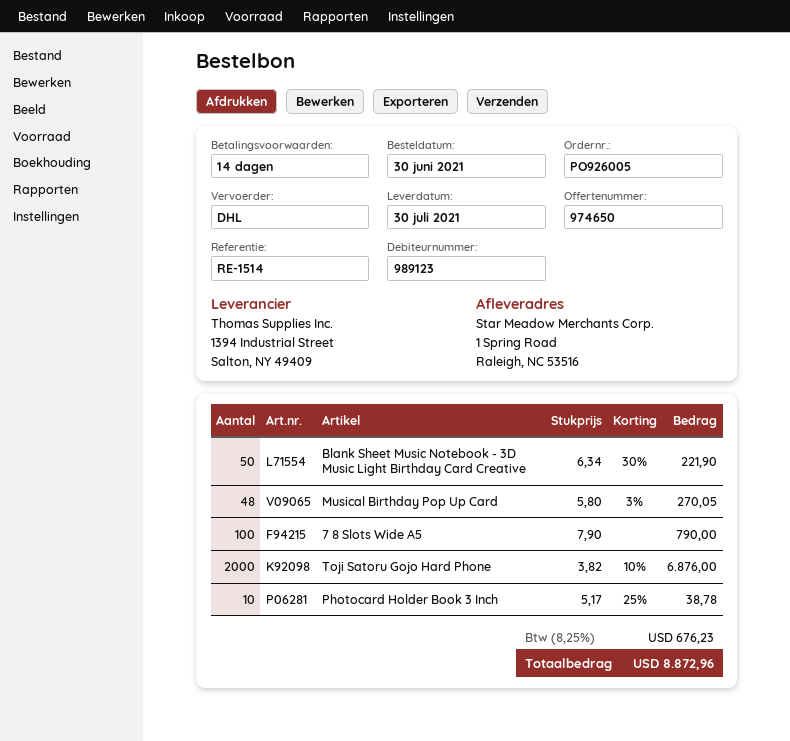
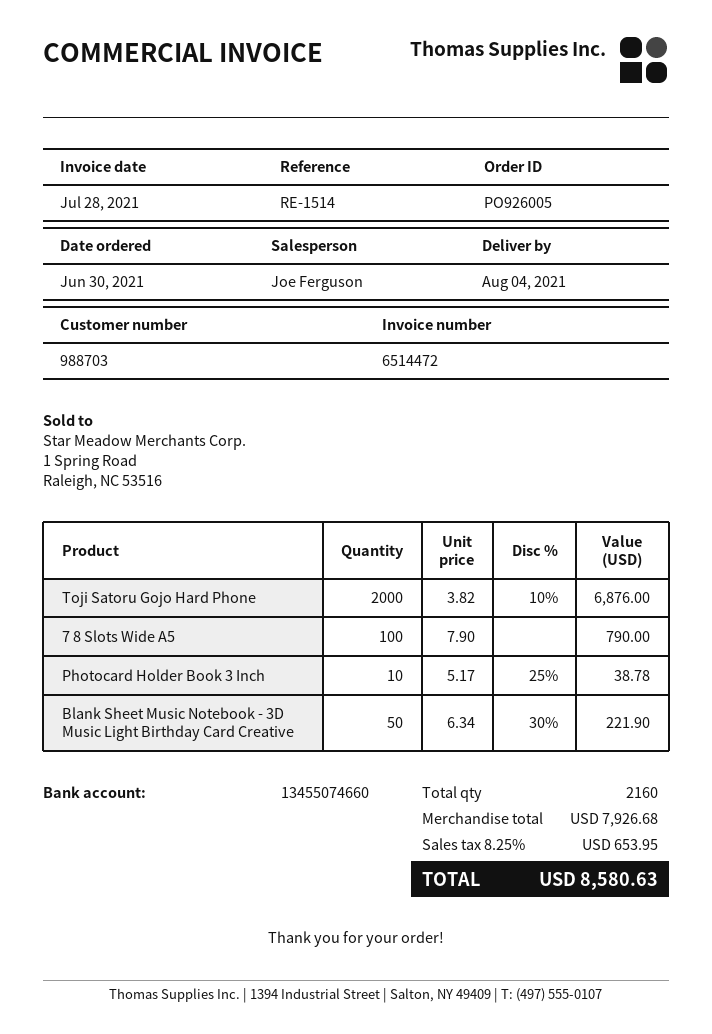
delivery date: 2021-07-30 -> 2021-08-04
customer number: 989123 -> 988703
Musical Birthday Pop Up Card: 48 x 5.80 - 3% = 270.05 -> none
tax: 8.25% = 676.23 -> 8.25% = 653.95
total: 8872.96 -> 8580.63

